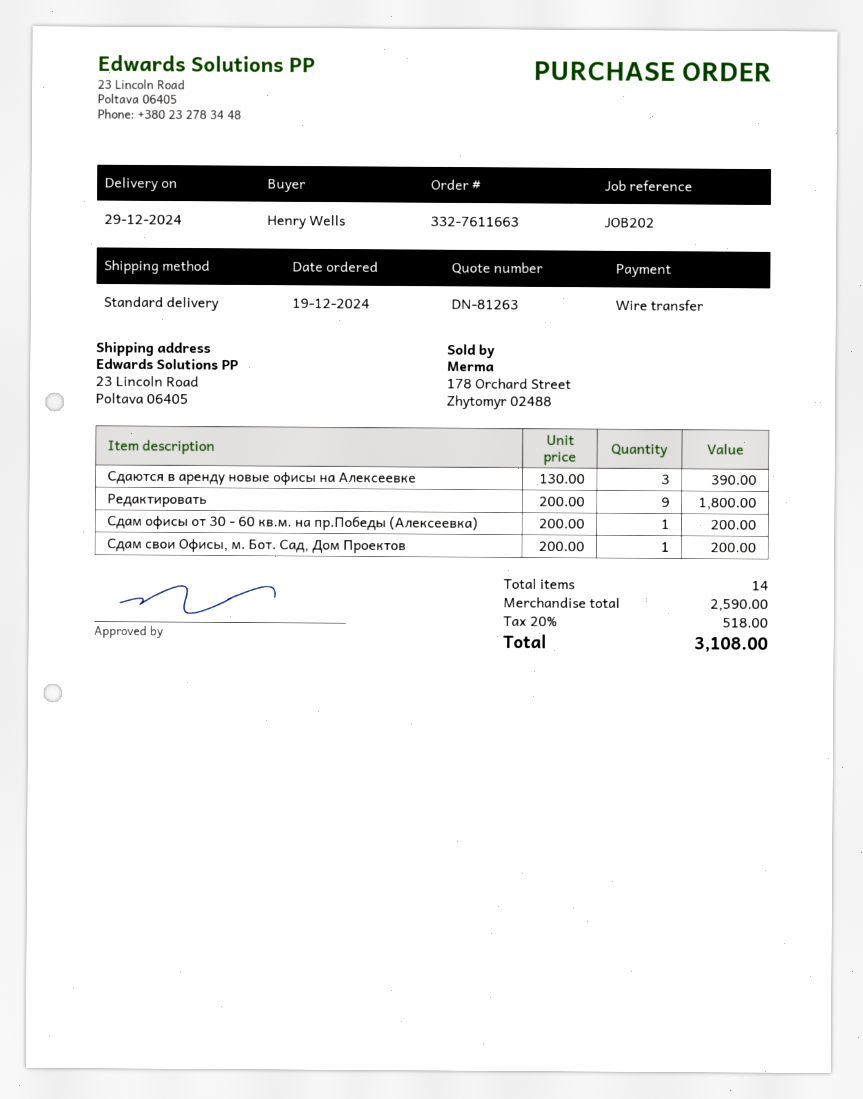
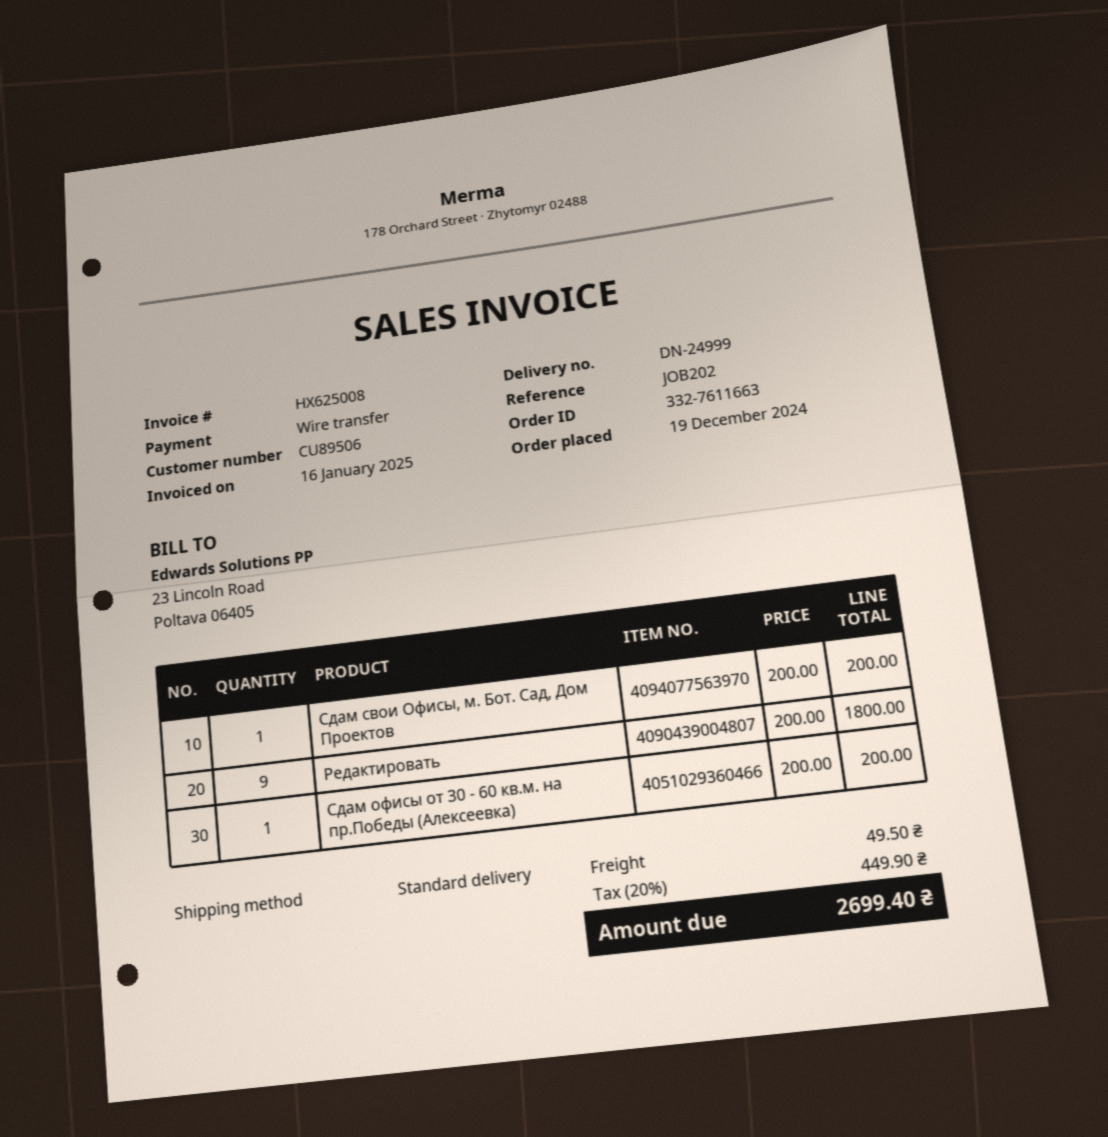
Сдаются в аренду новые офисы на Алексеевке: 3 x 130.00 = 390.00 -> none
shipping: none -> 49.50
tax: 20% = 518.00 -> 20% = 449.90
total: 3108.00 -> 2699.40

